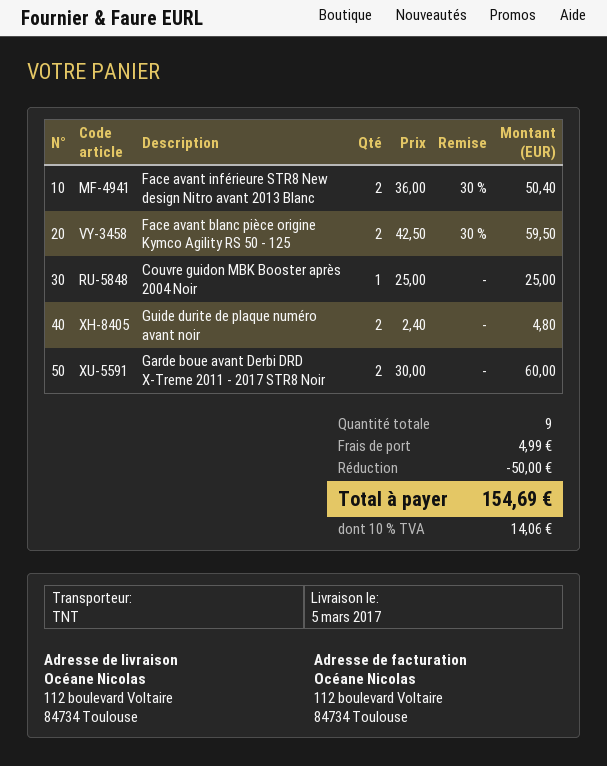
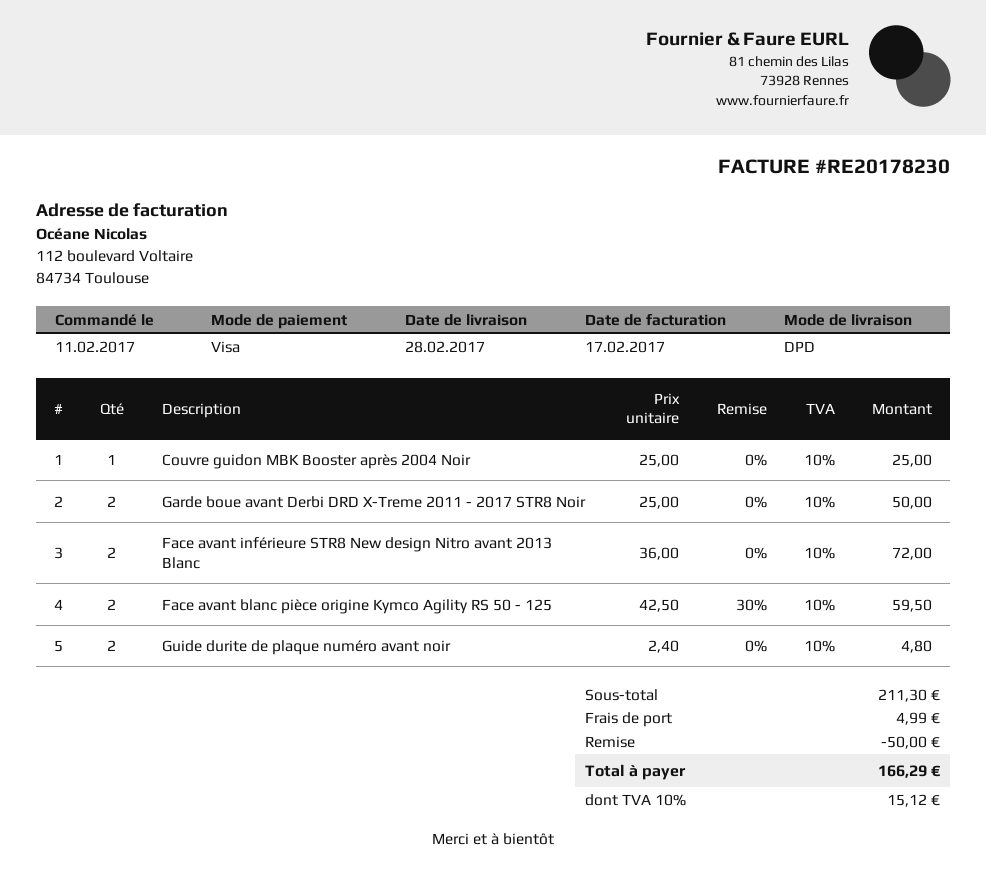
delivery date: 2017-03-05 -> 2017-02-28
shipping method: TNT -> DPD
Face avant inférieure STR8 New design Nitro avant 2013 Blanc: 2 x 36.00 - 30% = 50.40 -> 2 x 36.00 = 72.00
Garde boue avant Derbi DRD X-Treme 2011 - 2017 STR8 Noir: 2 x 30.00 = 60.00 -> 2 x 25.00 = 50.00
tax: 10% = 14.06 -> 10% = 15.12
total: 154.69 -> 166.29

